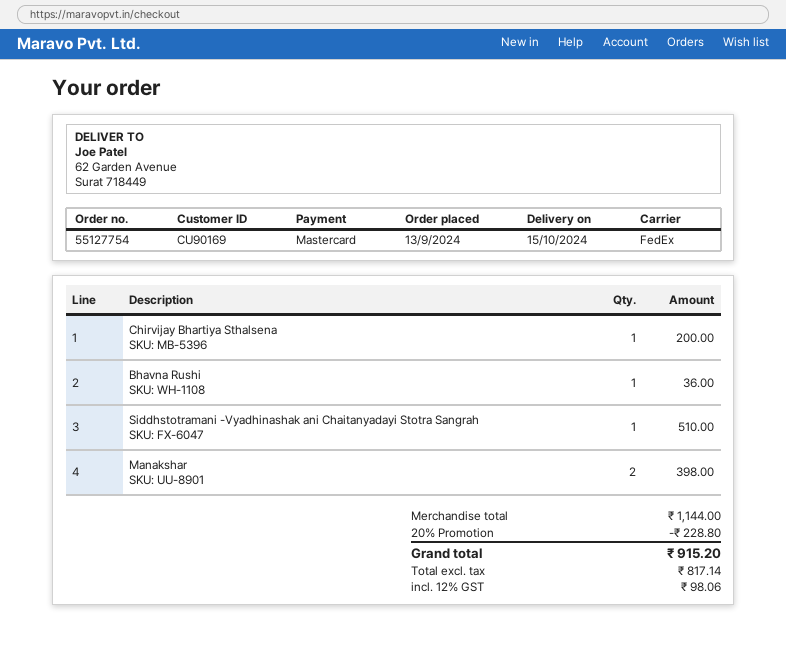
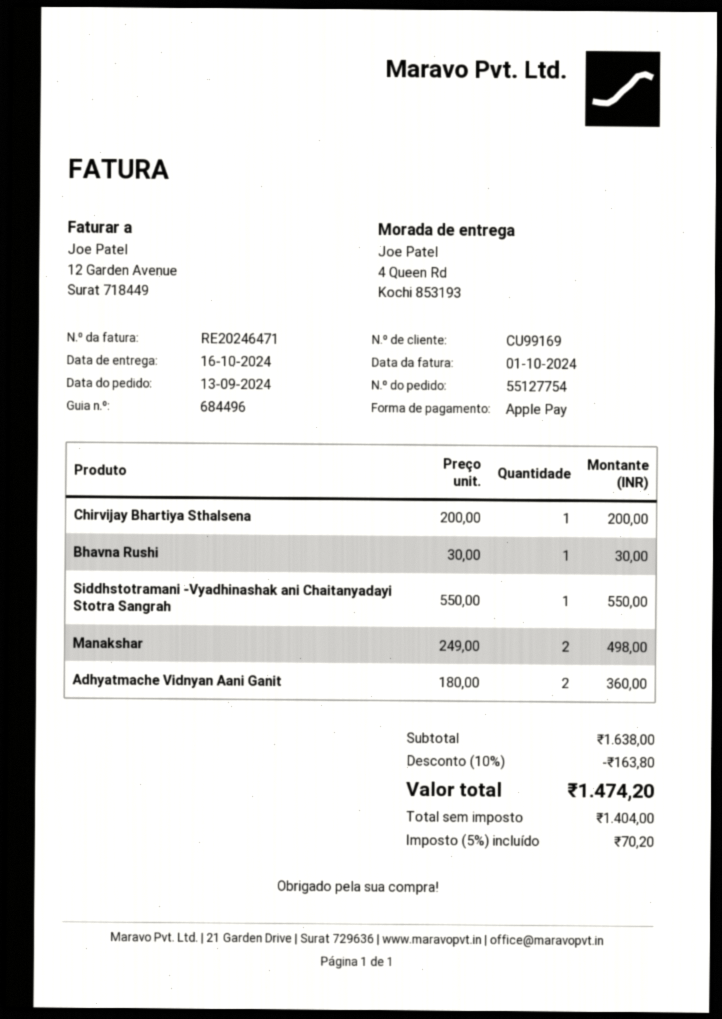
delivery date: 2024-10-15 -> 2024-10-16
customer number: CU90169 -> CU99169
payment method: Mastercard -> Apple Pay
ship to: 62 Garden Avenue, Surat 718449 -> 4 Queen Rd, Kochi 853193
Bhavna Rushi: 1 for 36.00 -> 1 for 30.00
Siddhstotramani -Vyadhinashak ani Chaitanyadayi Stotra Sangrah: 1 for 510.00 -> 1 for 550.00
Manakshar: 2 for 398.00 -> 2 for 498.00
Adhyatmache Vidnyan Aani Ganit: none -> 2 for 360.00
subtotal: 1144.00 -> 1638.00
discount: 20% = 228.80 -> 10% = 163.80
net: 817.14 -> 1404.00
tax: 12% = 98.06 -> 5% = 70.20
total: 915.20 -> 1474.20

